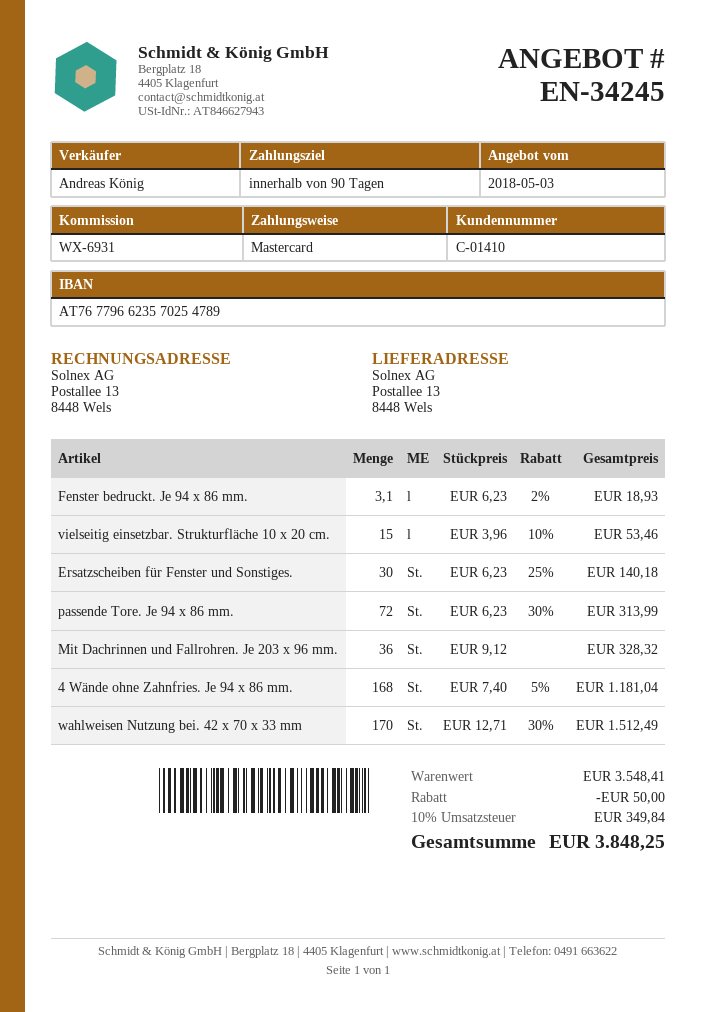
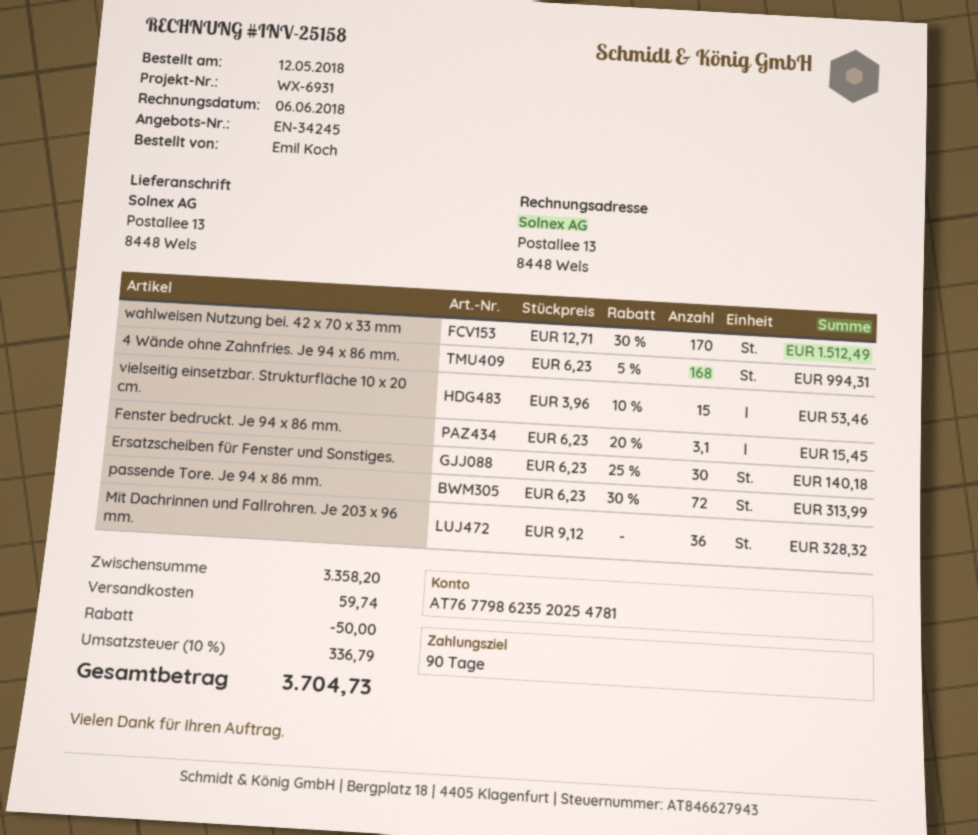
bank account: AT767796623570254789 -> AT767798623520254781
Fenster bedruckt. Je 94 x 86 mm.: 3.1 x 6.23 - 2% = 18.93 -> 3.1 x 6.23 - 20% = 15.45
4 Wände ohne Zahnfries. Je 94 x 86 mm.: 168 x 7.40 - 5% = 1181.04 -> 168 x 6.23 - 5% = 994.31
subtotal: 3548.41 -> 3358.20
shipping: none -> 59.74
tax: 10% = 349.84 -> 10% = 336.79
total: 3848.25 -> 3704.73

